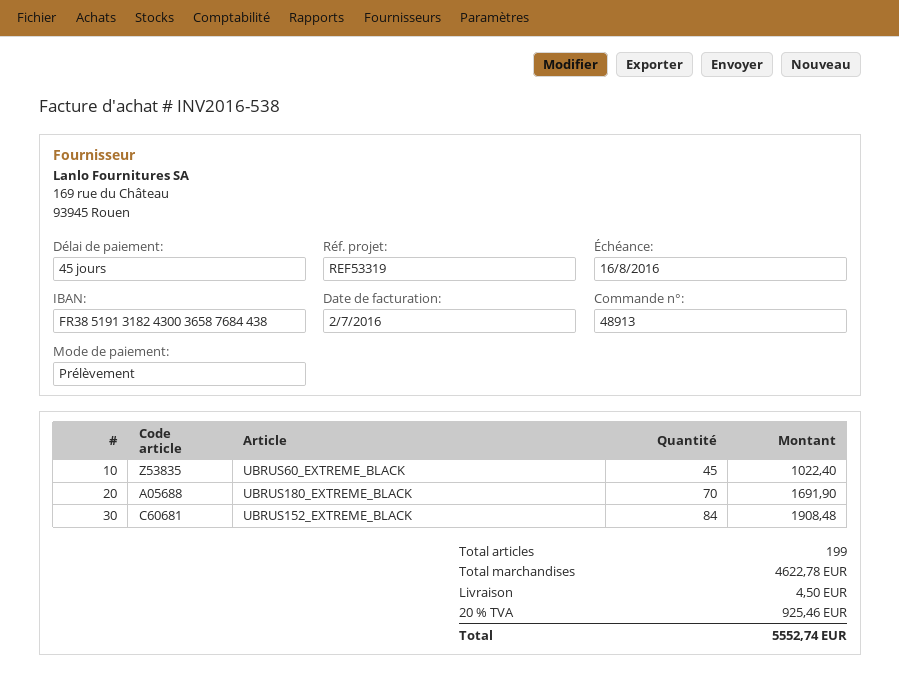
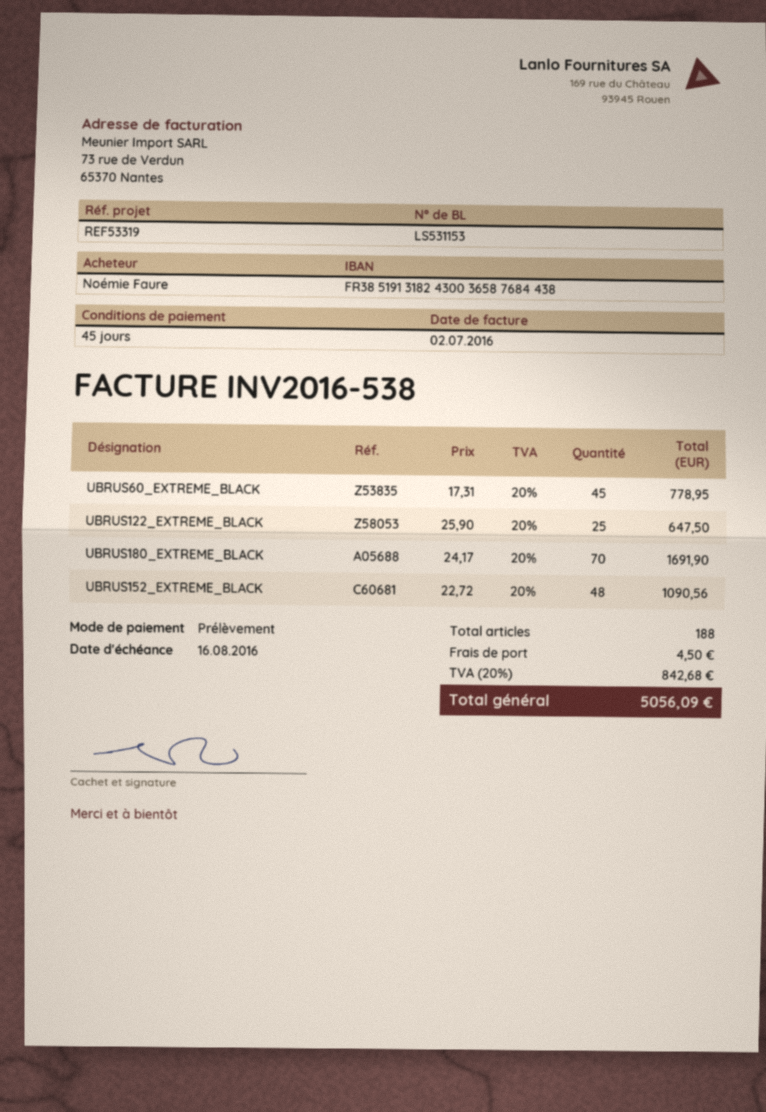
UBRUS60_EXTREME_BLACK: 45 for 1022.40 -> 45 for 778.95
UBRUS152_EXTREME_BLACK: 84 for 1908.48 -> 48 for 1090.56
UBRUS122_EXTREME_BLACK: none -> 25 for 647.50
total quantity: 199 -> 188
tax: 20% = 925.46 -> 20% = 842.68
total: 5552.74 -> 5056.09

